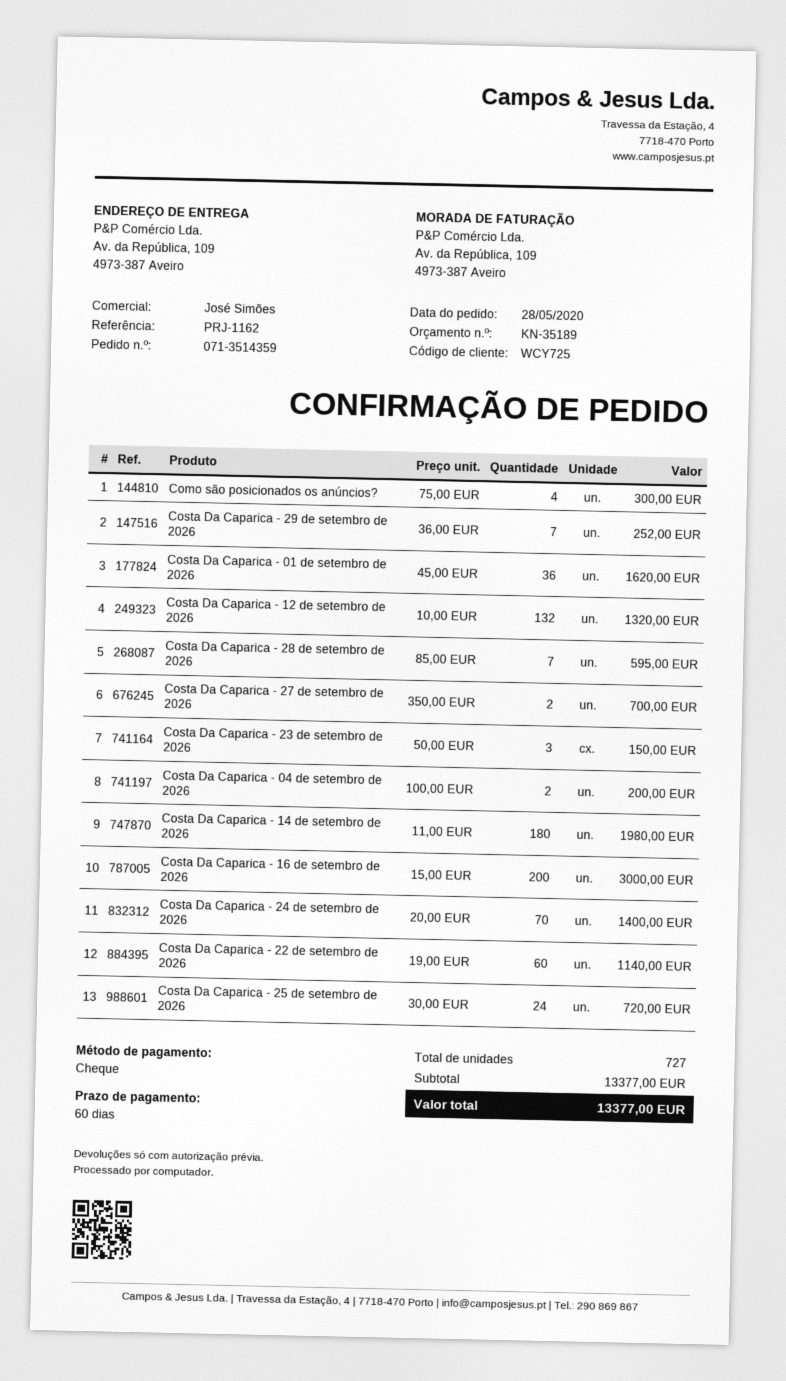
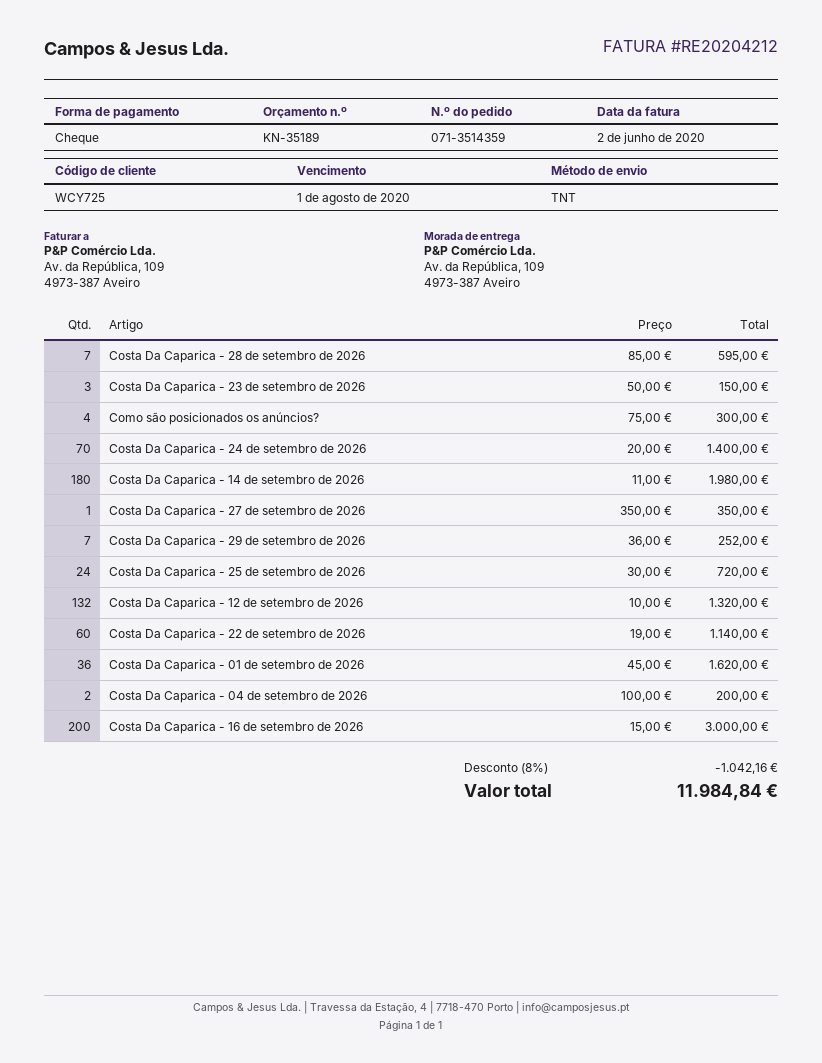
Costa Da Caparica - 27 de setembro de 2026: 2 x 350.00 = 700.00 -> 1 x 350.00 = 350.00
discount: none -> 8% = 1042.16
total: 13377.00 -> 11984.84

